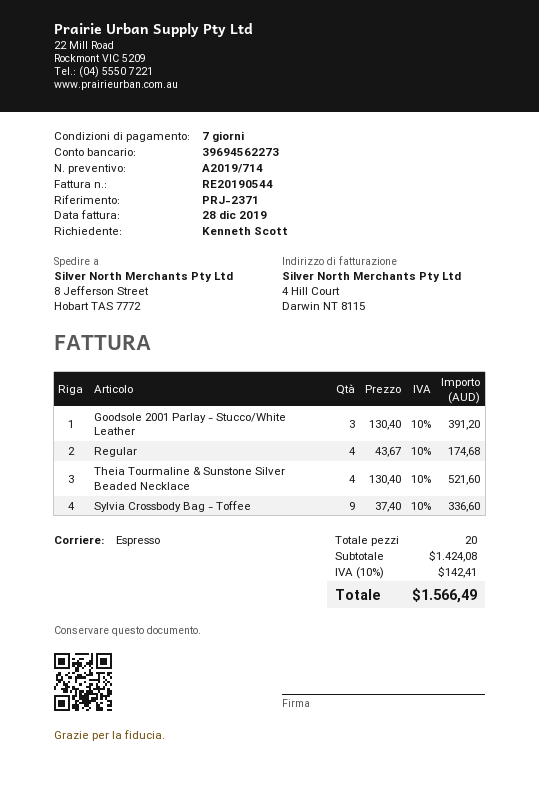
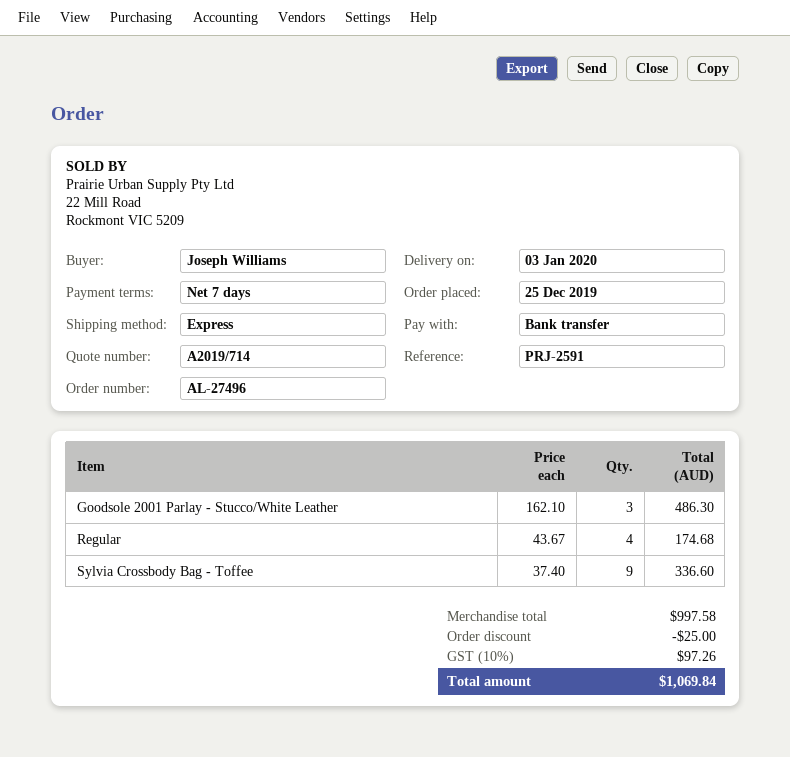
reference: PRJ-2371 -> PRJ-2591
ordered by: Kenneth Scott -> Joseph Williams
Goodsole 2001 Parlay - Stucco/White Leather: 3 x 130.40 = 391.20 -> 3 x 162.10 = 486.30
Theia Tourmaline & Sunstone Silver Beaded Necklace: 4 x 130.40 = 521.60 -> none
subtotal: 1424.08 -> 997.58
discount: none -> 25.00
tax: 10% = 142.41 -> 10% = 97.26
total: 1566.49 -> 1069.84

